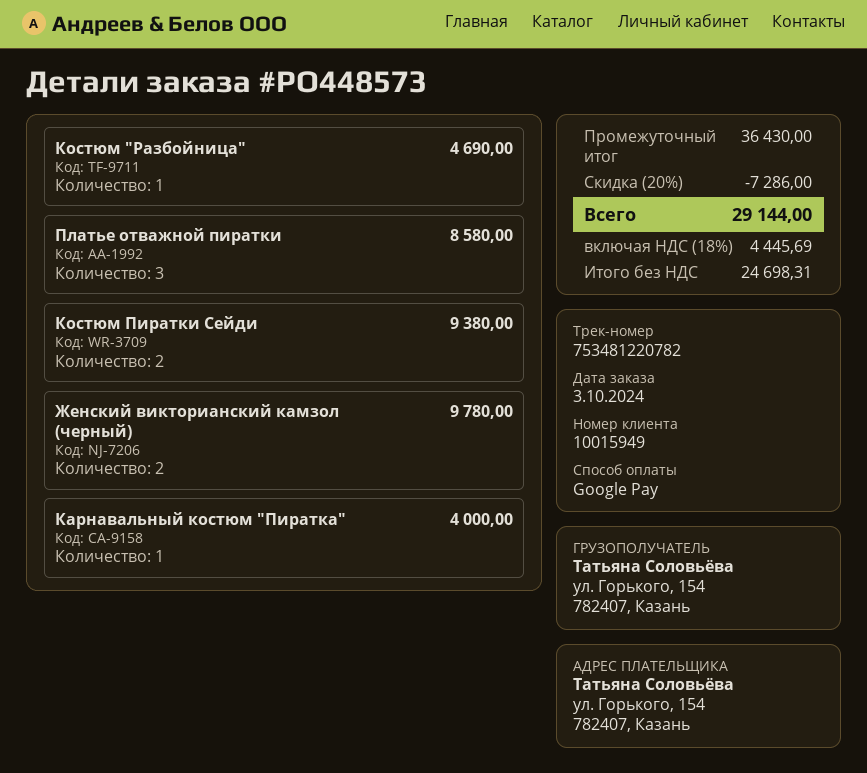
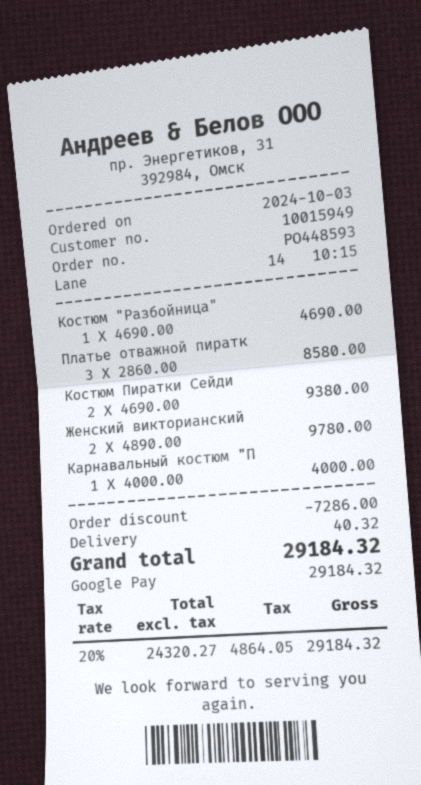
order number: PO448573 -> PO448593
shipping: none -> 40.32
net: 24698.31 -> 24320.27
tax: 18% = 4445.69 -> 20% = 4864.05
total: 29144.00 -> 29184.32

